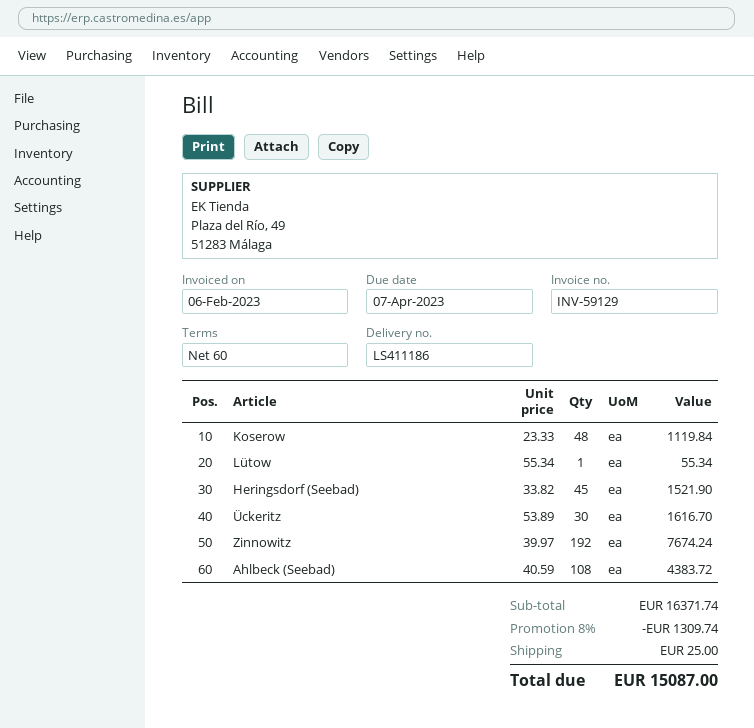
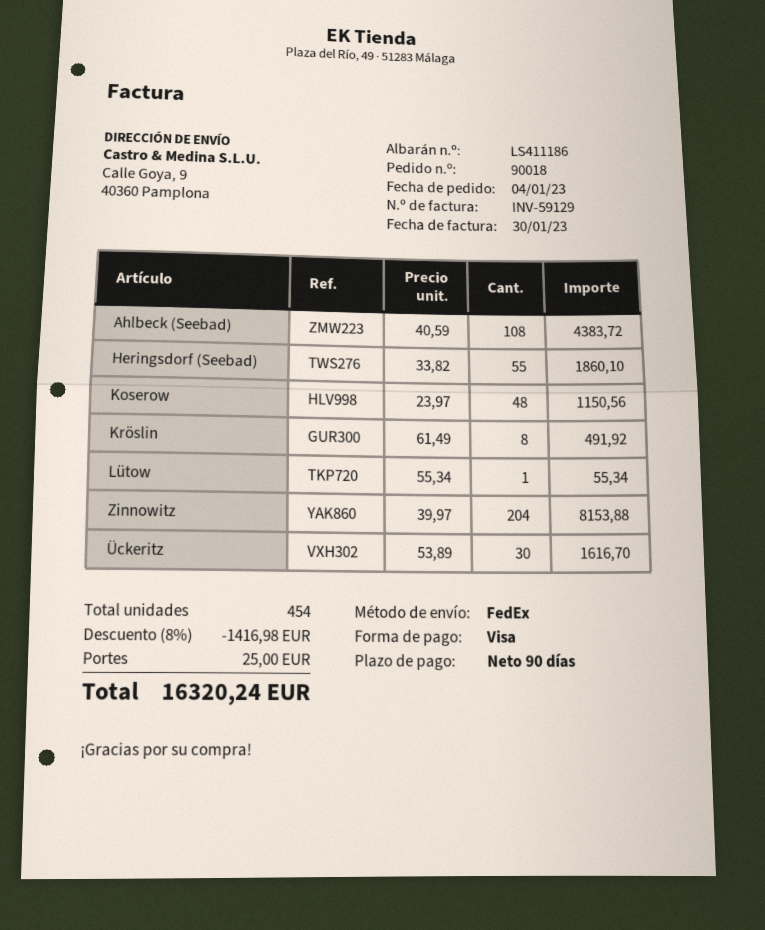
invoice date: 2023-02-06 -> 2023-01-30
payment terms: 60 days -> 90 days
Koserow: 48 x 23.33 = 1119.84 -> 48 x 23.97 = 1150.56
Heringsdorf (Seebad): 45 x 33.82 = 1521.90 -> 55 x 33.82 = 1860.10
Zinnowitz: 192 x 39.97 = 7674.24 -> 204 x 39.97 = 8153.88
Kröslin: none -> 8 x 61.49 = 491.92
discount: 8% = 1309.74 -> 8% = 1416.98
total: 15087.00 -> 16320.24

